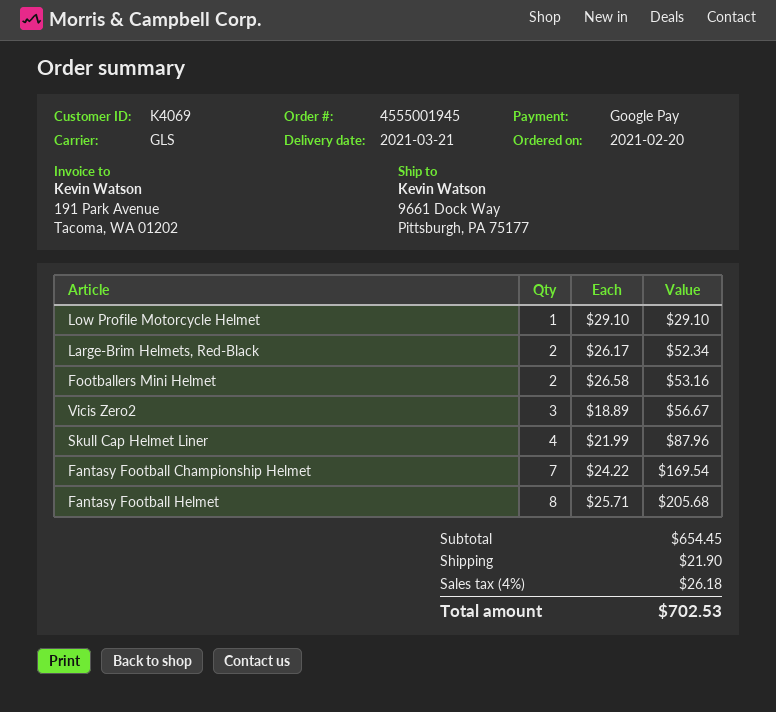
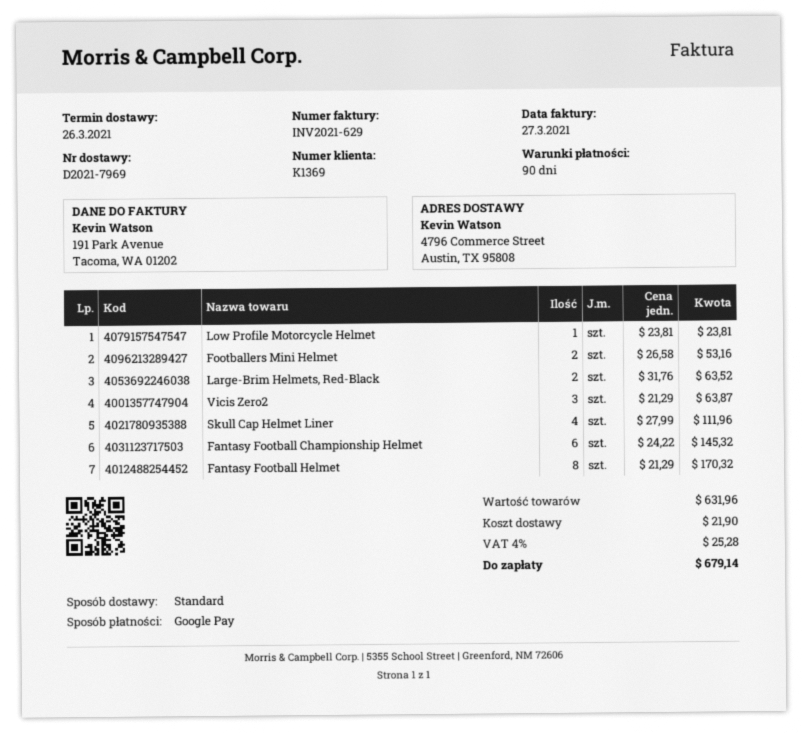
delivery date: 2021-03-21 -> 2021-03-26
customer number: K4069 -> K1369
shipping method: GLS -> standard
ship to: 9661 Dock Way, Pittsburgh, PA 75177 -> 4796 Commerce Street, Austin, TX 95808
Low Profile Motorcycle Helmet: 1 x 29.10 = 29.10 -> 1 x 23.81 = 23.81
Large-Brim Helmets, Red-Black: 2 x 26.17 = 52.34 -> 2 x 31.76 = 63.52
Vicis Zero2: 3 x 18.89 = 56.67 -> 3 x 21.29 = 63.87
Skull Cap Helmet Liner: 4 x 21.99 = 87.96 -> 4 x 27.99 = 111.96
Fantasy Football Championship Helmet: 7 x 24.22 = 169.54 -> 6 x 24.22 = 145.32
Fantasy Football Helmet: 8 x 25.71 = 205.68 -> 8 x 21.29 = 170.32
subtotal: 654.45 -> 631.96
tax: 4% = 26.18 -> 4% = 25.28
total: 702.53 -> 679.14

